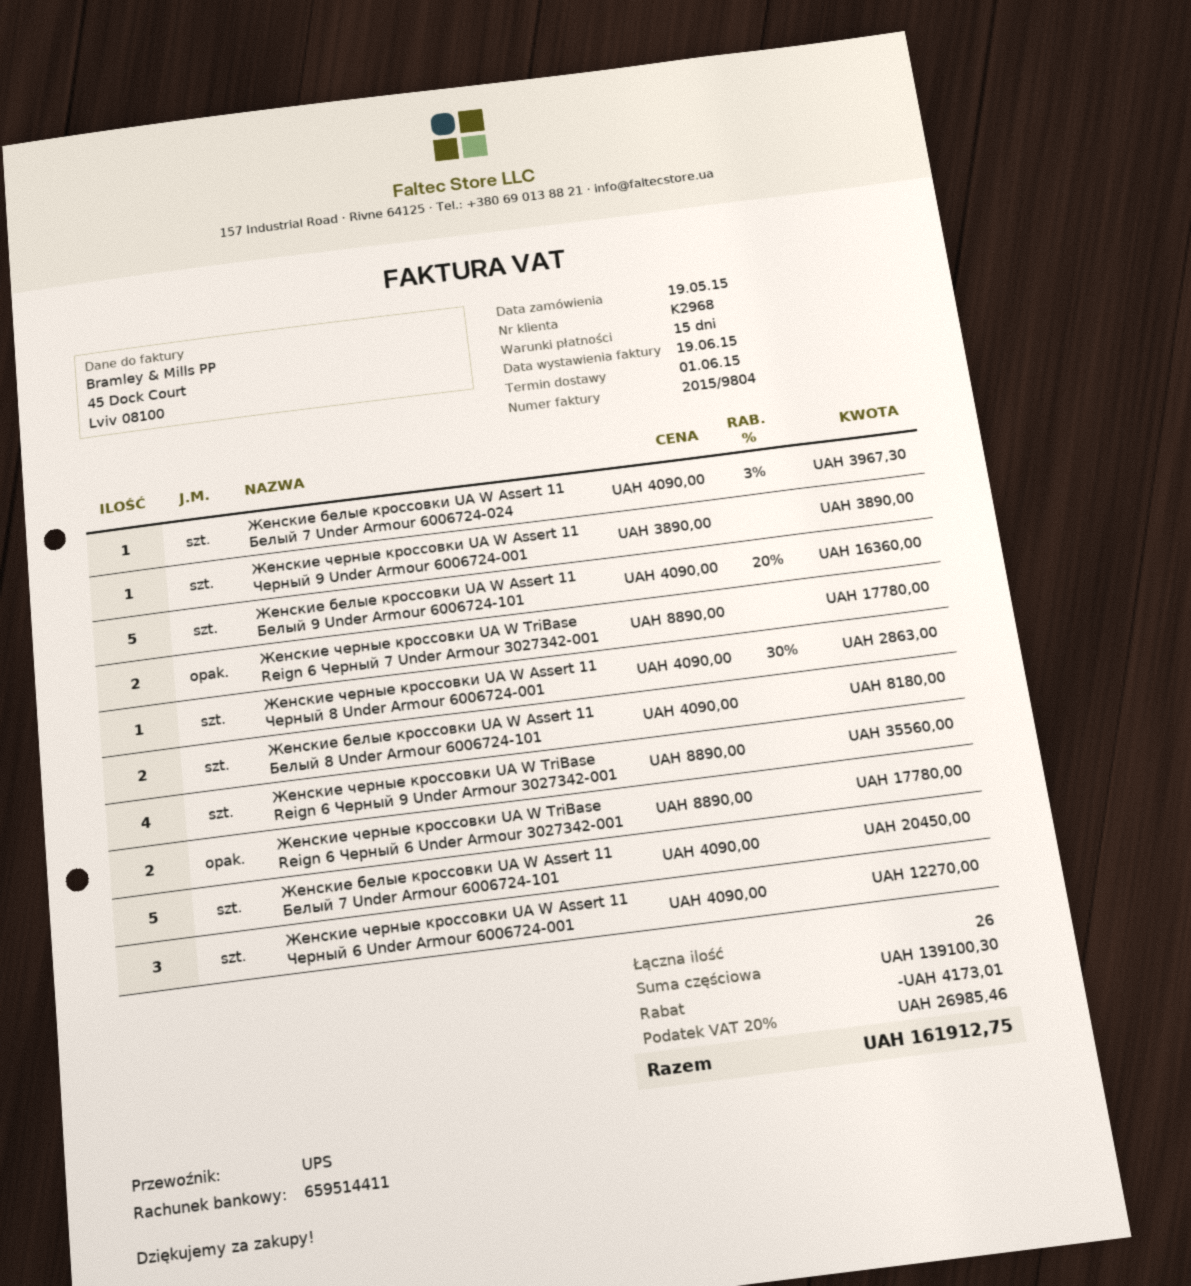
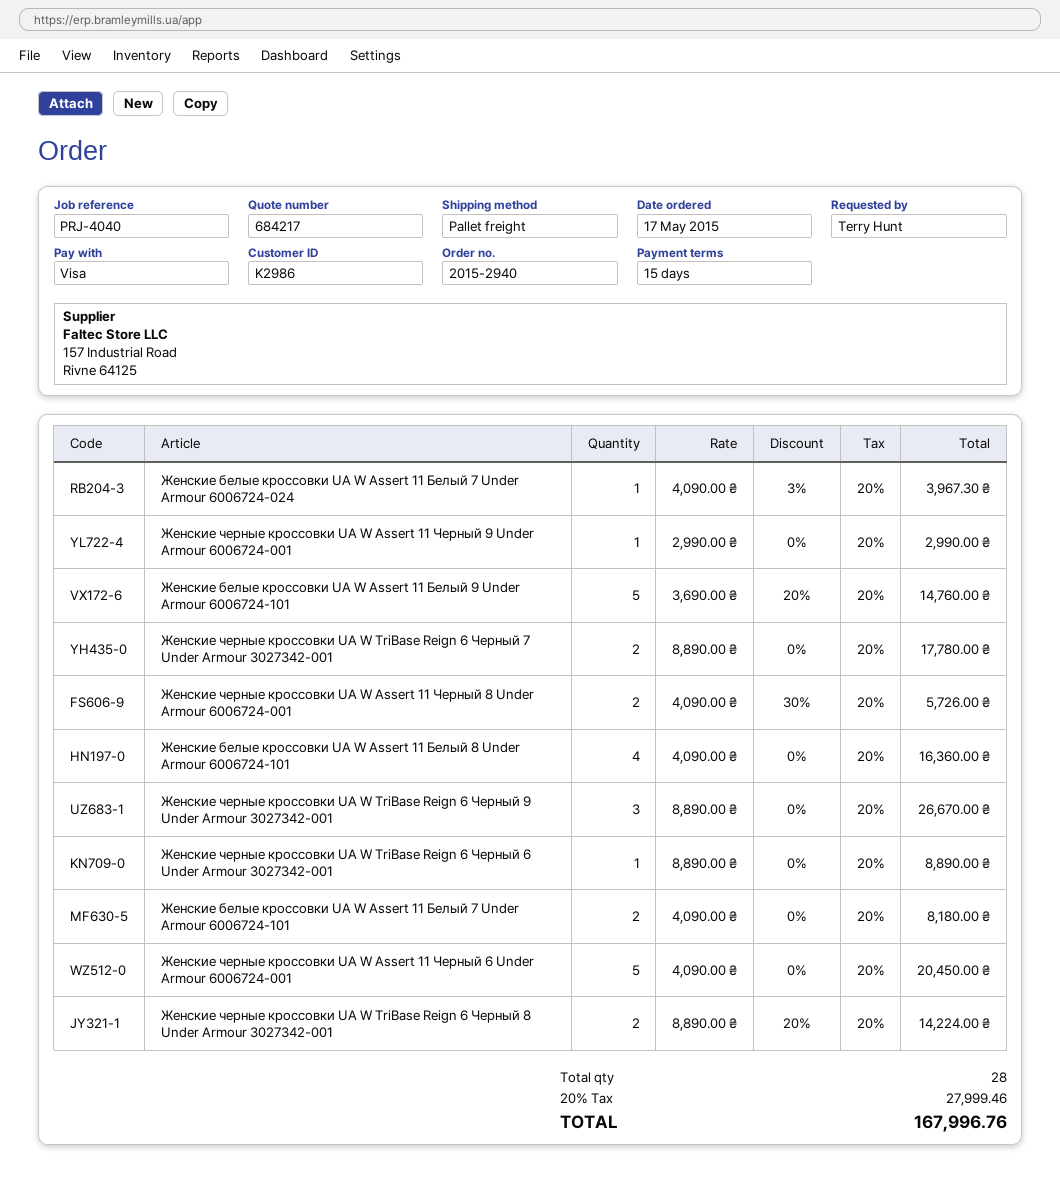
order date: 2015-05-19 -> 2015-05-17
customer number: K2968 -> K2986
shipping method: UPS -> pallet freight
Женские черные кроссовки UA W Assert 11 Черный 9 Under Armour 6006724-001: 1 x 3890.00 = 3890.00 -> 1 x 2990.00 = 2990.00
Женские белые кроссовки UA W Assert 11 Белый 9 Under Armour 6006724-101: 5 x 4090.00 - 20% = 16360.00 -> 5 x 3690.00 - 20% = 14760.00
Женские черные кроссовки UA W Assert 11 Черный 8 Under Armour 6006724-001: 1 x 4090.00 - 30% = 2863.00 -> 2 x 4090.00 - 30% = 5726.00
Женские белые кроссовки UA W Assert 11 Белый 8 Under Armour 6006724-101: 2 x 4090.00 = 8180.00 -> 4 x 4090.00 = 16360.00
Женские черные кроссовки UA W TriBase Reign 6 Черный 9 Under Armour 3027342-001: 4 x 8890.00 = 35560.00 -> 3 x 8890.00 = 26670.00
Женские черные кроссовки UA W TriBase Reign 6 Черный 6 Under Armour 3027342-001: 2 x 8890.00 = 17780.00 -> 1 x 8890.00 = 8890.00
Женские белые кроссовки UA W Assert 11 Белый 7 Under Armour 6006724-101: 5 x 4090.00 = 20450.00 -> 2 x 4090.00 = 8180.00
Женские черные кроссовки UA W Assert 11 Черный 6 Under Armour 6006724-001: 3 x 4090.00 = 12270.00 -> 5 x 4090.00 = 20450.00
Женские черные кроссовки UA W TriBase Reign 6 Черный 8 Under Armour 3027342-001: none -> 2 x 8890.00 - 20% = 14224.00
total quantity: 26 -> 28
discount: 4173.01 -> none
tax: 20% = 26985.46 -> 20% = 27999.46
total: 161912.75 -> 167996.76

